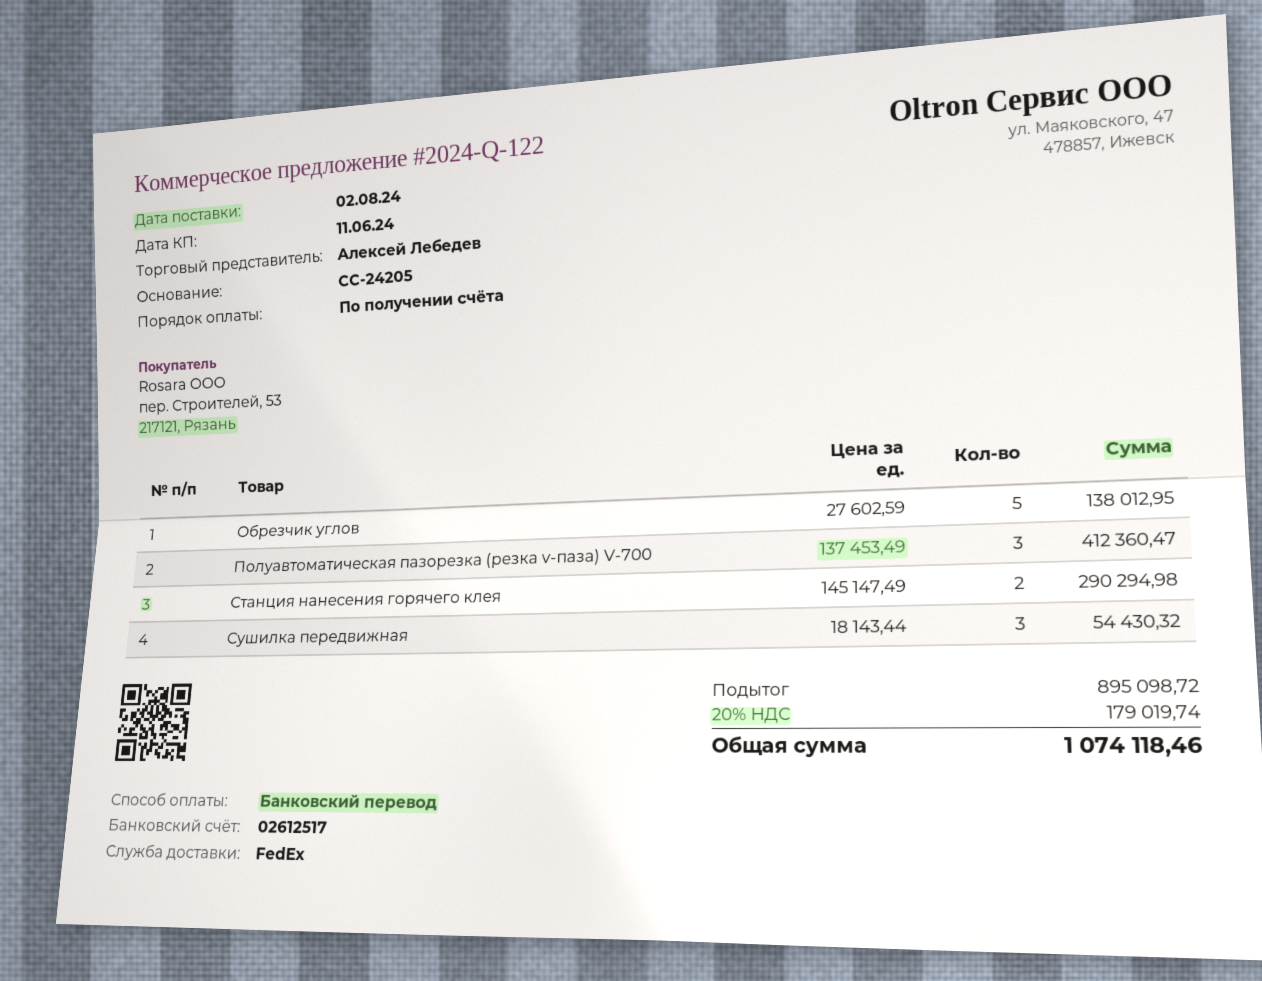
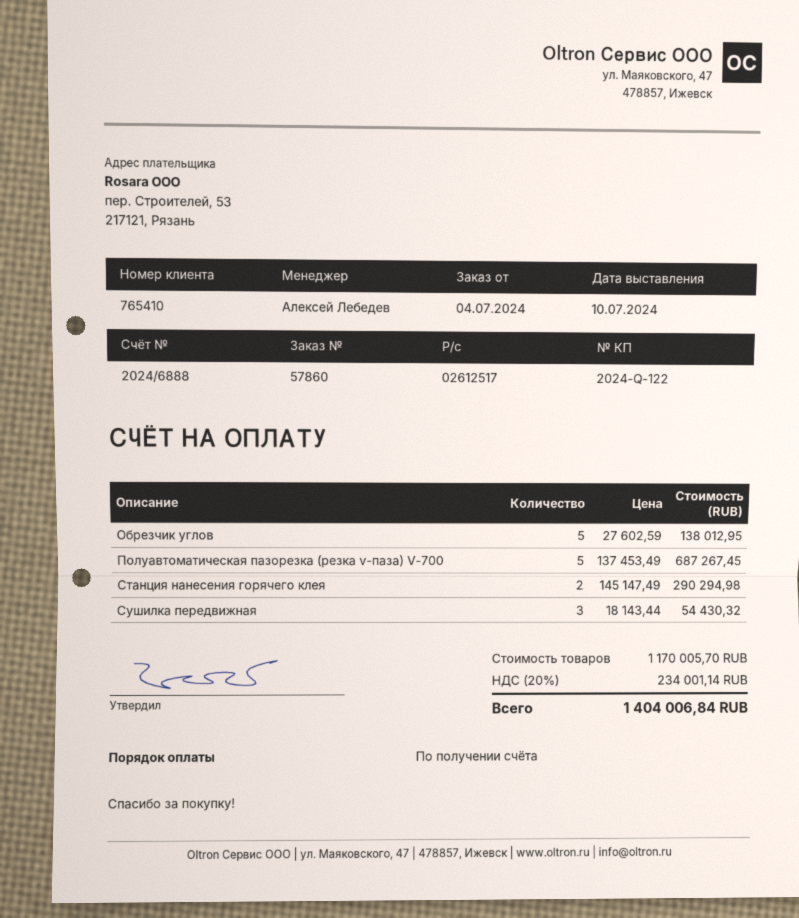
Полуавтоматическая пазорезка (резка v-паза) V-700: 3 x 137453.49 = 412360.47 -> 5 x 137453.49 = 687267.45
subtotal: 895098.72 -> 1170005.70
tax: 20% = 179019.74 -> 20% = 234001.14
total: 1074118.46 -> 1404006.84

